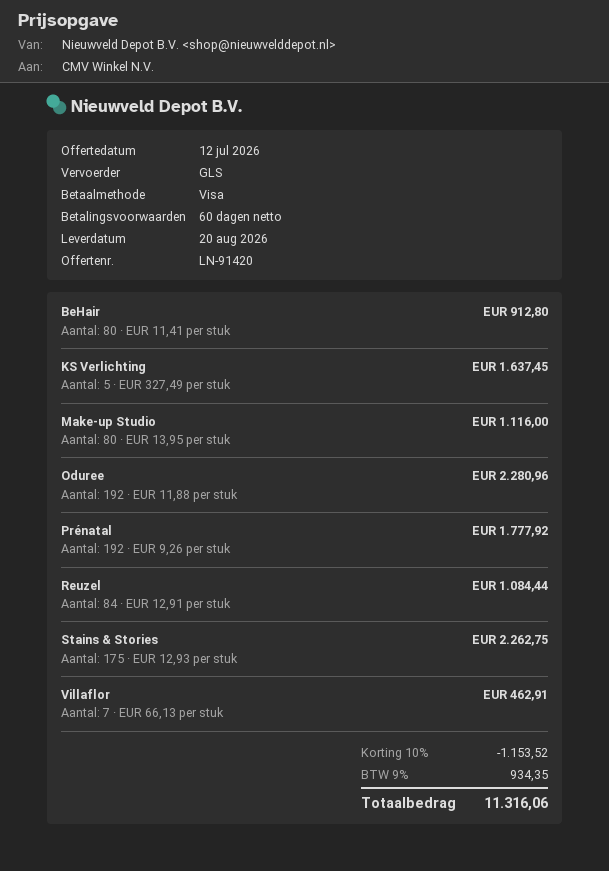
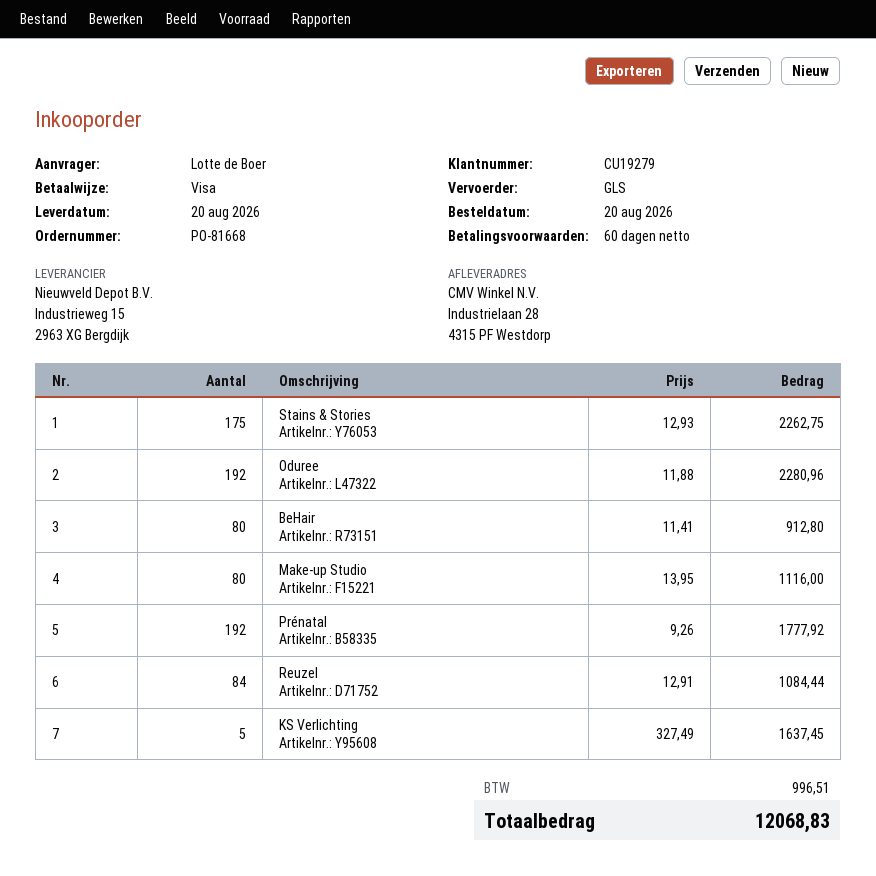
Villaflor: 7 x 66.13 = 462.91 -> none
discount: 10% = 1153.52 -> none
tax: 934.35 -> 996.51
total: 11316.06 -> 12068.83

